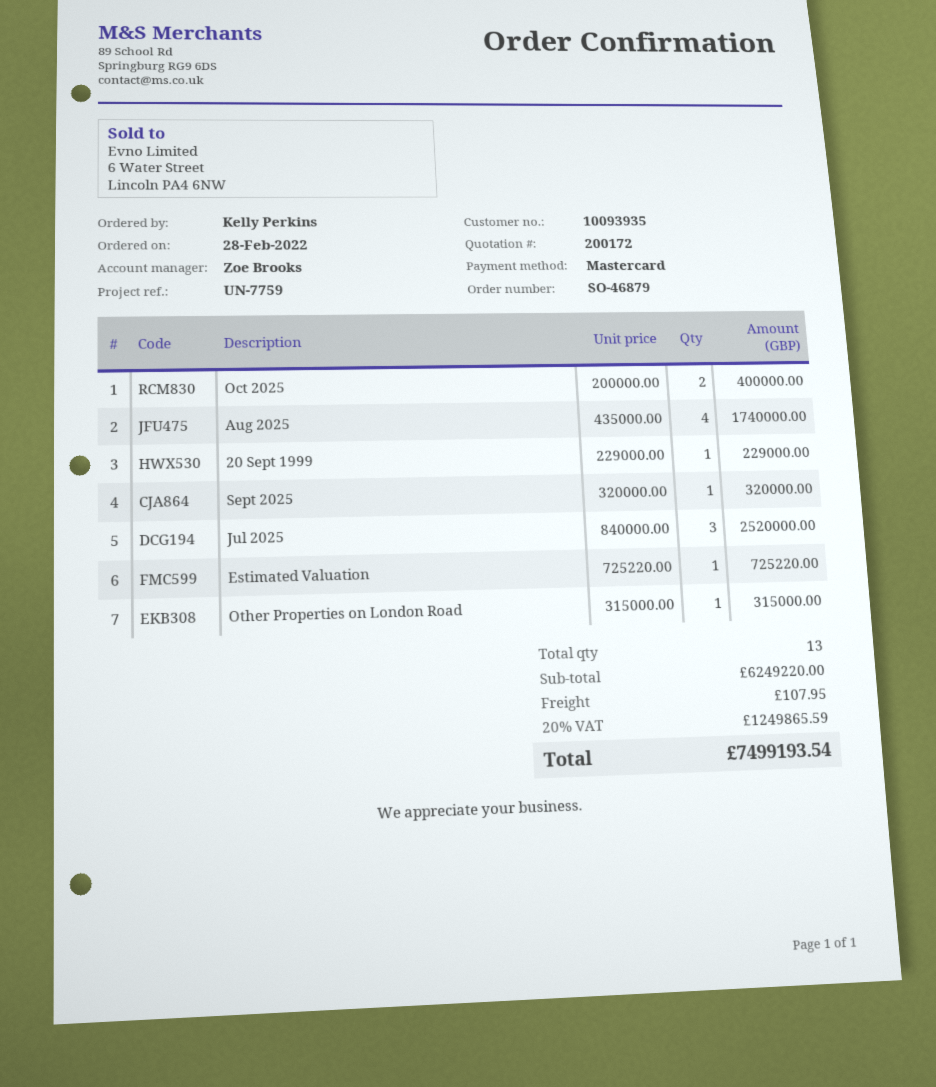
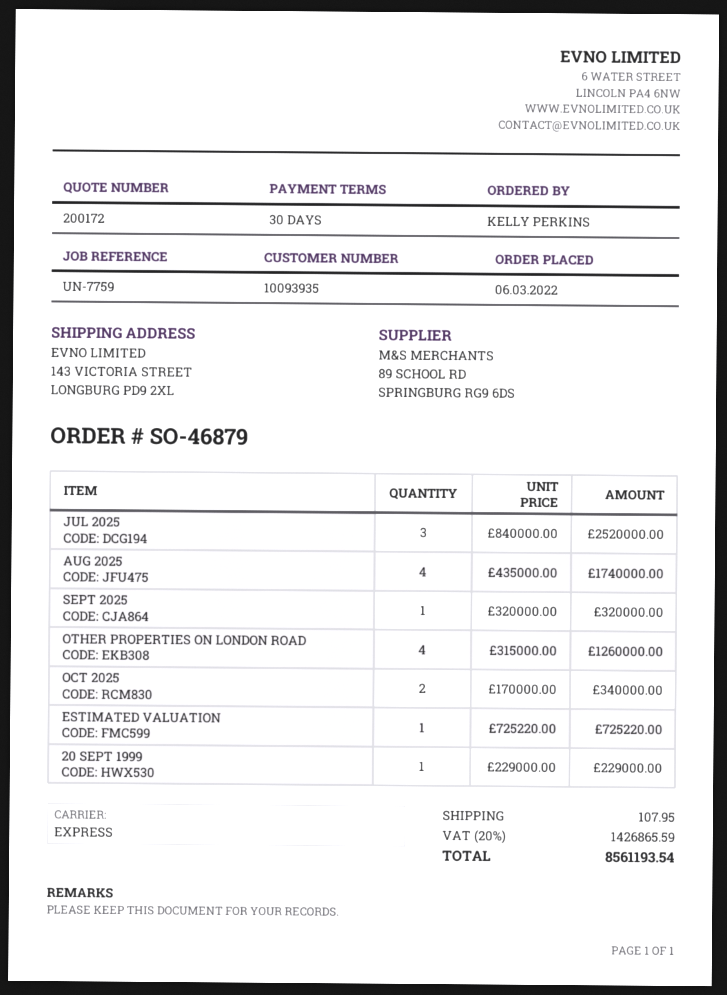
order date: 2022-02-28 -> 2022-03-06
Oct 2025: 2 x 200000.00 = 400000.00 -> 2 x 170000.00 = 340000.00
Other Properties on London Road: 1 x 315000.00 = 315000.00 -> 4 x 315000.00 = 1260000.00
tax: 20% = 1249865.59 -> 20% = 1426865.59
total: 7499193.54 -> 8561193.54

